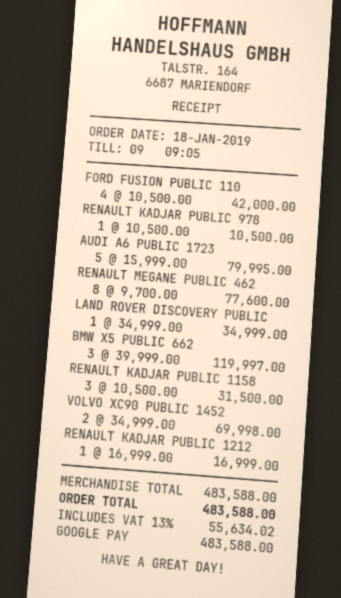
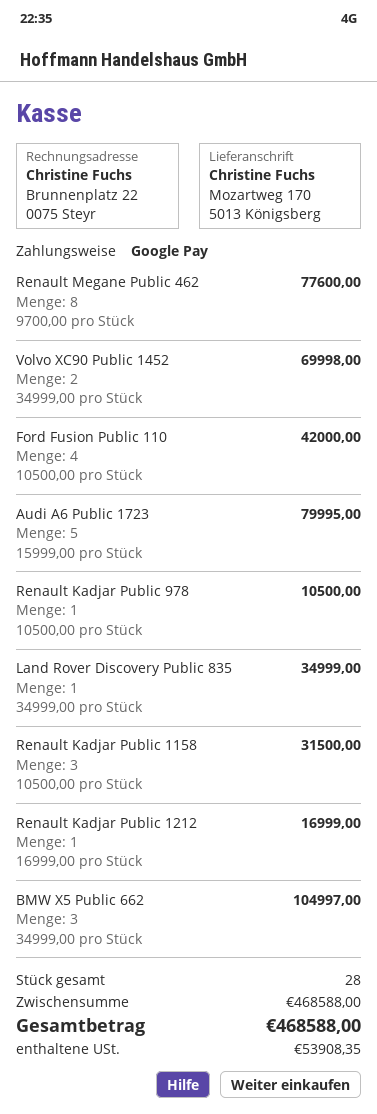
BMW X5 PUBLIC 662: 3 x 39999.00 = 119997.00 -> 3 x 34999.00 = 104997.00
subtotal: 483588.00 -> 468588.00
tax: 55634.02 -> 53908.35
total: 483588.00 -> 468588.00

